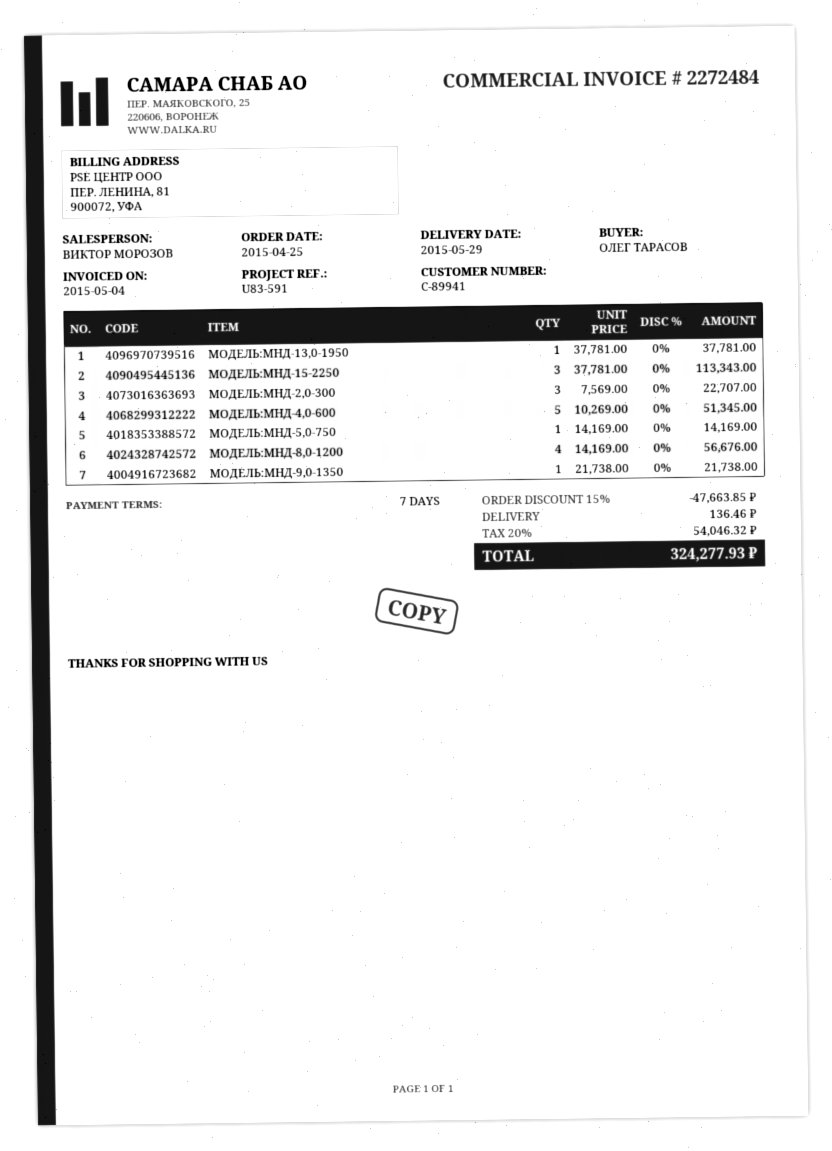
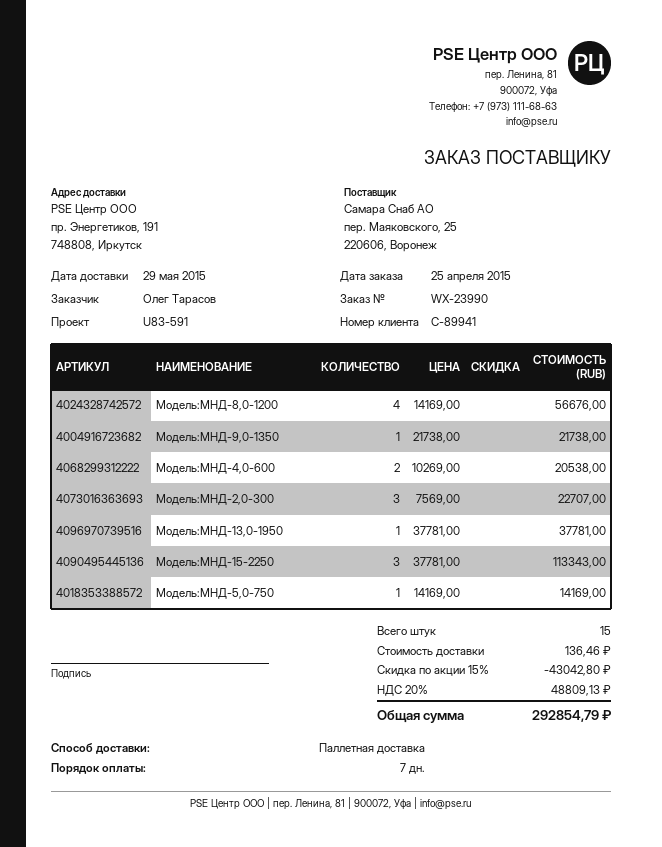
МОДЕЛЬ:МНД-4,0-600: 5 x 10269.00 = 51345.00 -> 2 x 10269.00 = 20538.00
discount: 15% = 47663.85 -> 15% = 43042.80
tax: 20% = 54046.32 -> 20% = 48809.13
total: 324277.93 -> 292854.79

